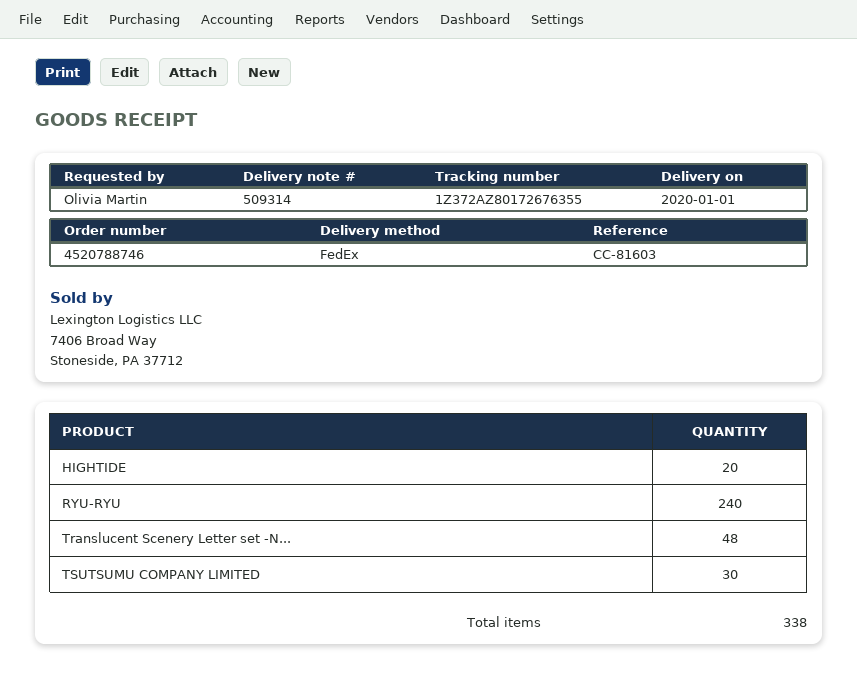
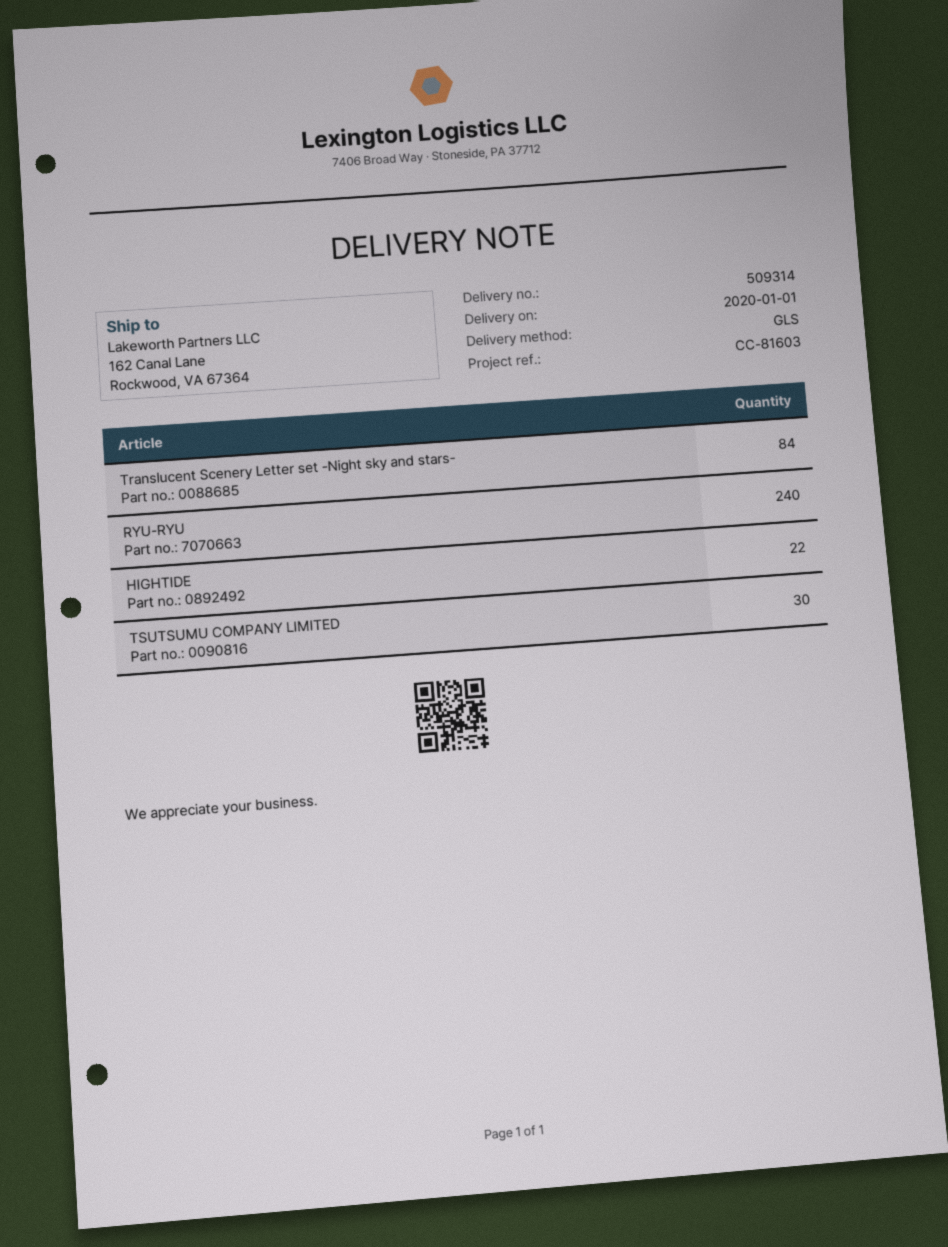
shipping method: FedEx -> GLS
HIGHTIDE: 20 -> 22
Translucent Scenery Letter set -N...: 48 -> 84

